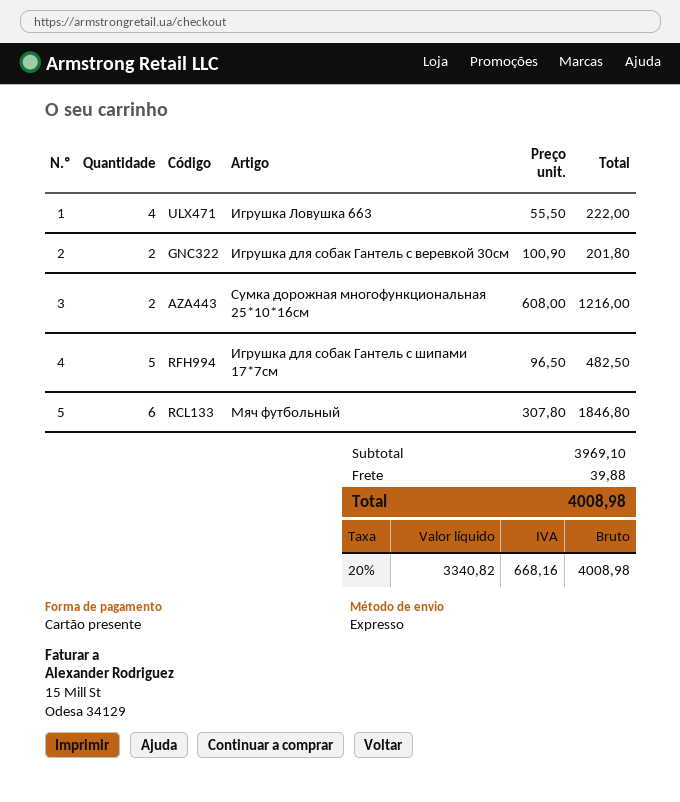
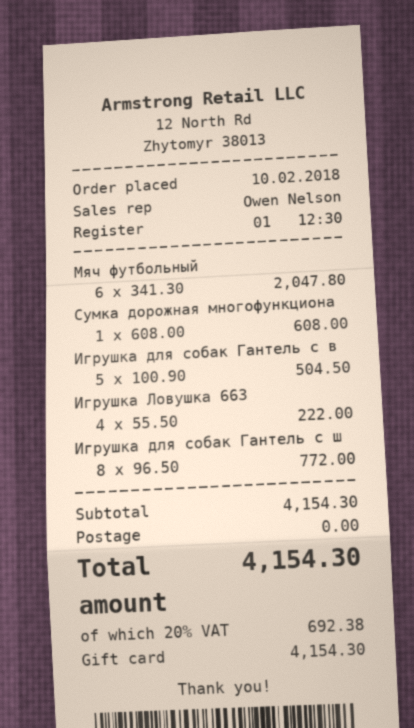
Игрушка для собак Гантель с веревкой 30см: 2 x 100.90 = 201.80 -> 5 x 100.90 = 504.50
Сумка дорожная многофункциональная 25*10*16см: 2 x 608.00 = 1216.00 -> 1 x 608.00 = 608.00
Игрушка для собак Гантель с шипами 17*7см: 5 x 96.50 = 482.50 -> 8 x 96.50 = 772.00
Мяч футбольный: 6 x 307.80 = 1846.80 -> 6 x 341.30 = 2047.80
subtotal: 3969.10 -> 4154.30
shipping: 39.88 -> 0.00
tax: 20% = 668.16 -> 20% = 692.38
total: 4008.98 -> 4154.30

